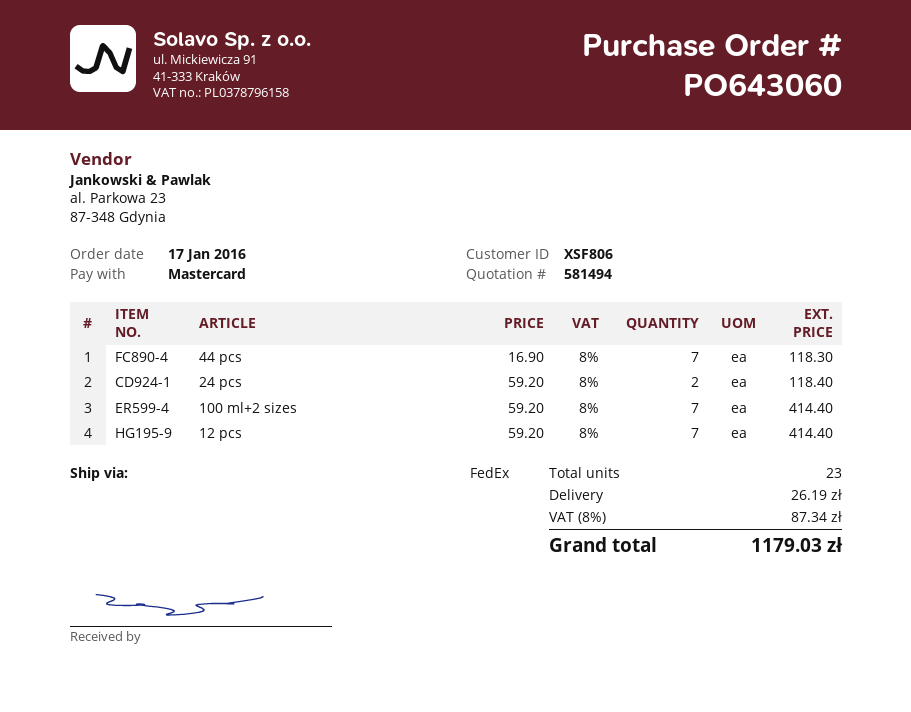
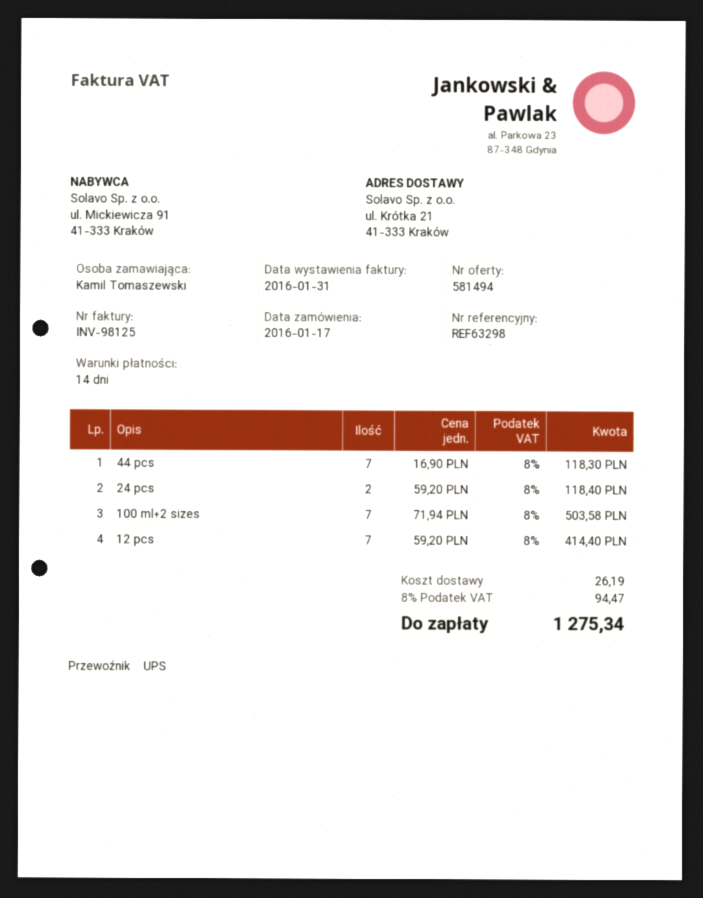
shipping method: FedEx -> UPS
100 ml+2 sizes: 7 x 59.20 = 414.40 -> 7 x 71.94 = 503.58
tax: 8% = 87.34 -> 8% = 94.47
total: 1179.03 -> 1275.34

